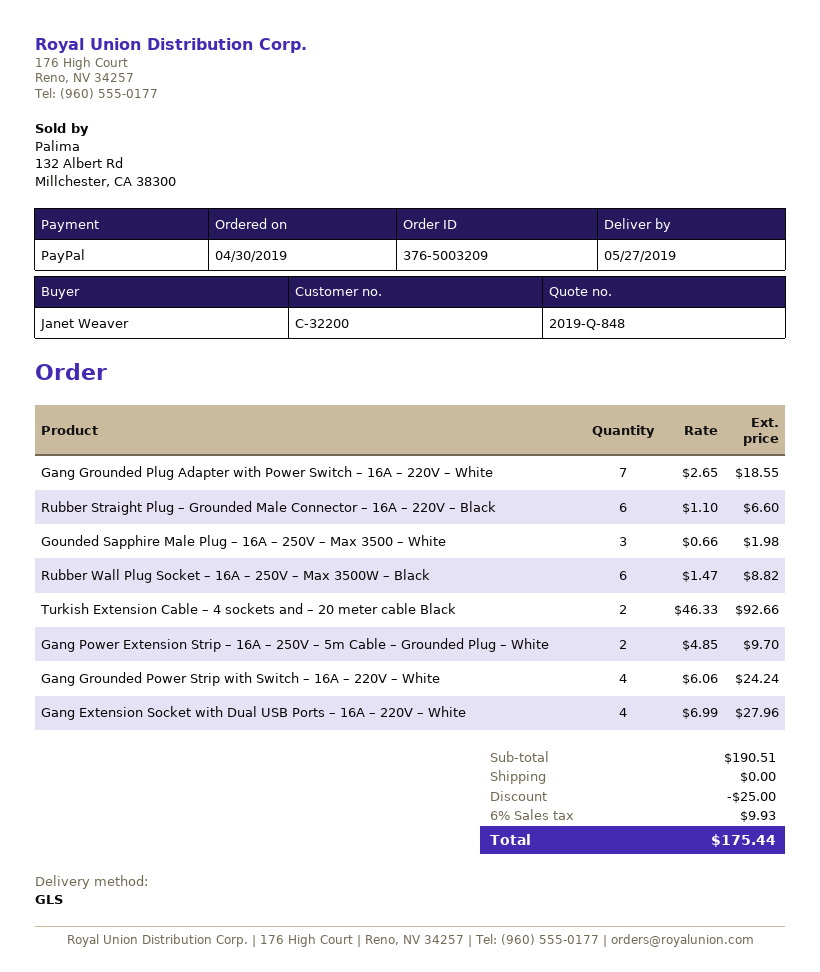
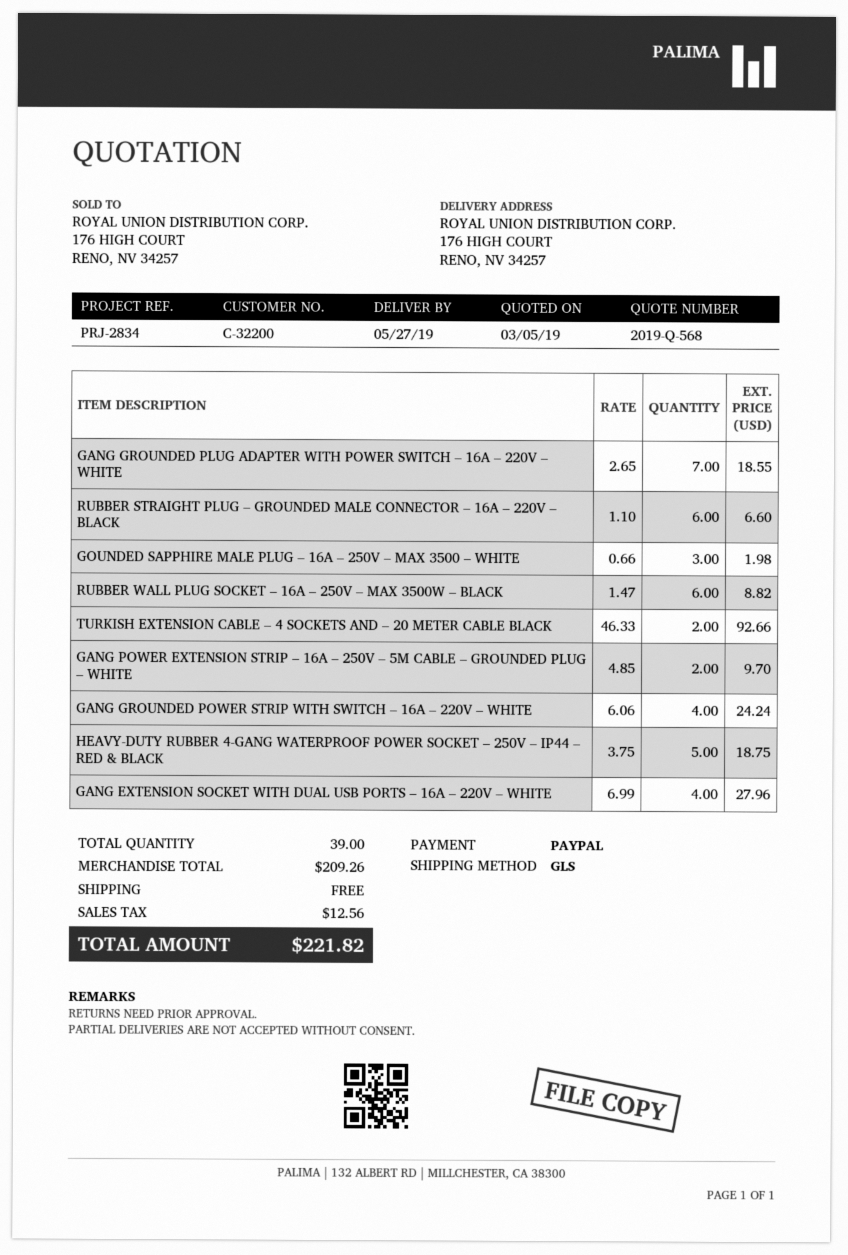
quote number: 2019-Q-848 -> 2019-Q-568
HEAVY-DUTY RUBBER 4-GANG WATERPROOF POWER SOCKET – 250V – IP44 – RED & BLACK: none -> 5 x 3.75 = 18.75
subtotal: 190.51 -> 209.26
discount: 25.00 -> none
tax: 9.93 -> 12.56
total: 175.44 -> 221.82

